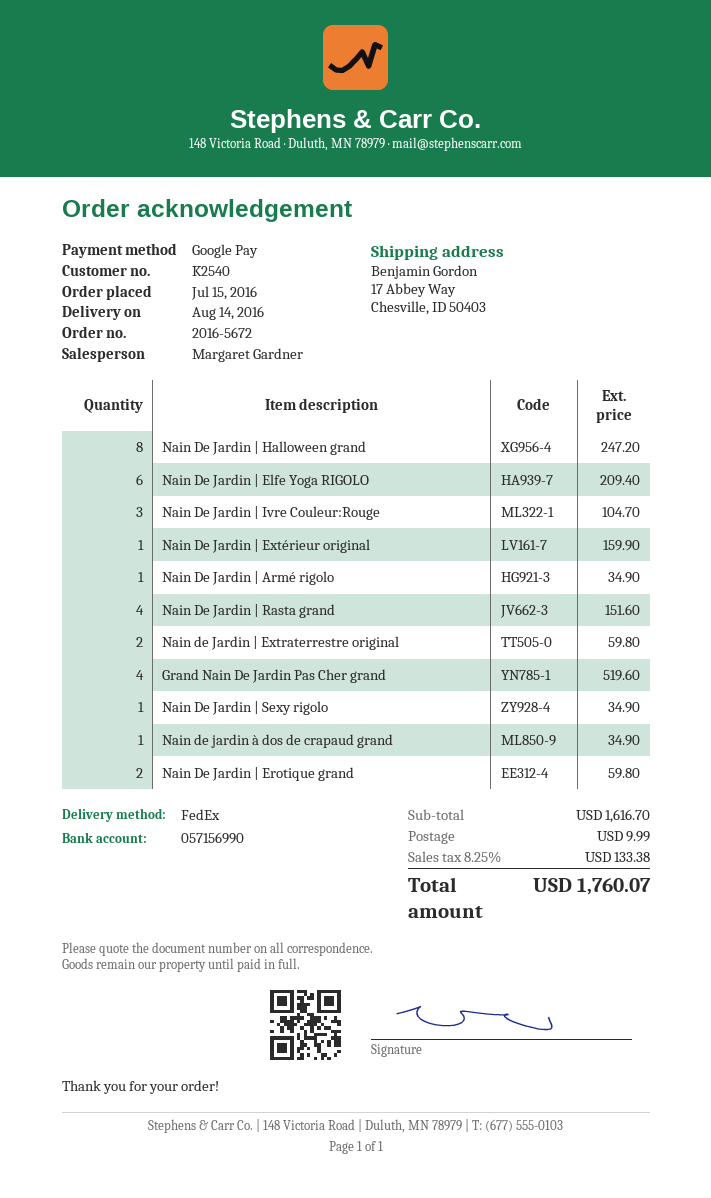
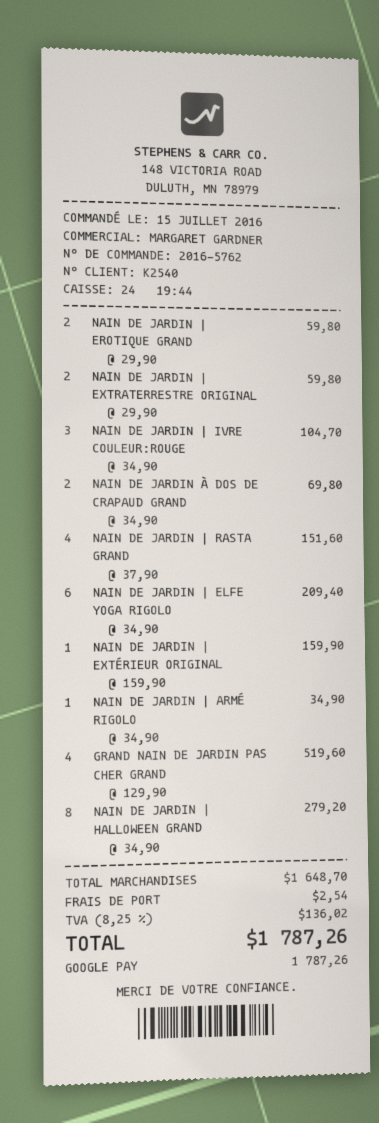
order number: 2016-5672 -> 2016-5762
Nain De Jardin | Halloween grand: 8 for 247.20 -> 8 for 279.20
Nain De Jardin | Sexy rigolo: 1 for 34.90 -> none
Nain de jardin à dos de crapaud grand: 1 for 34.90 -> 2 for 69.80
subtotal: 1616.70 -> 1648.70
shipping: 9.99 -> 2.54
tax: 8.25% = 133.38 -> 8.25% = 136.02
total: 1760.07 -> 1787.26

